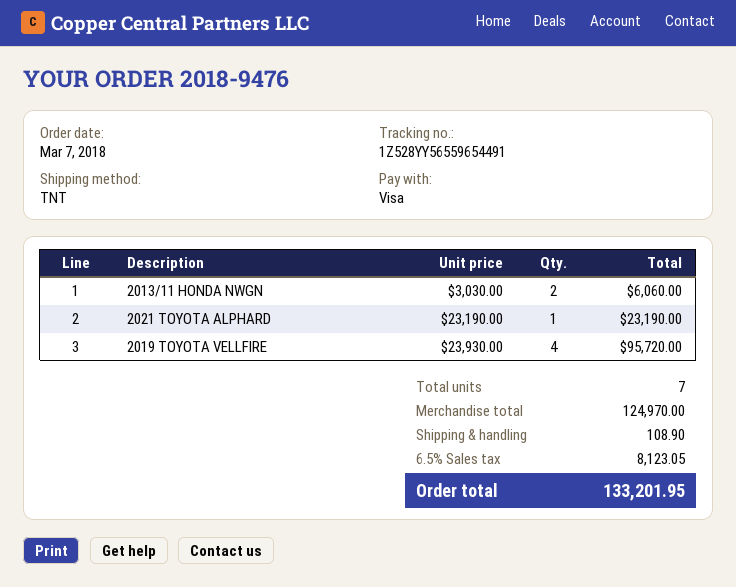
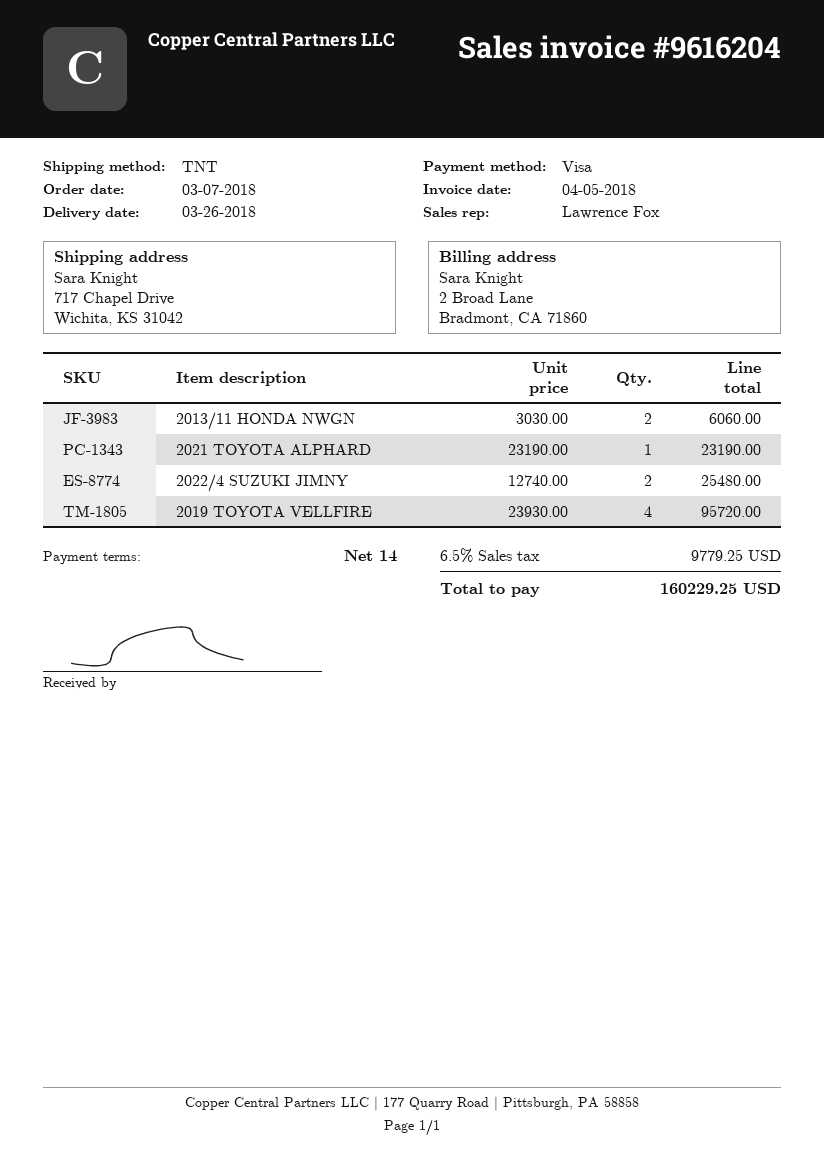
2022/4 SUZUKI JIMNY: none -> 2 x 12740.00 = 25480.00
shipping: 108.90 -> none
tax: 6.5% = 8123.05 -> 6.5% = 9779.25
total: 133201.95 -> 160229.25

